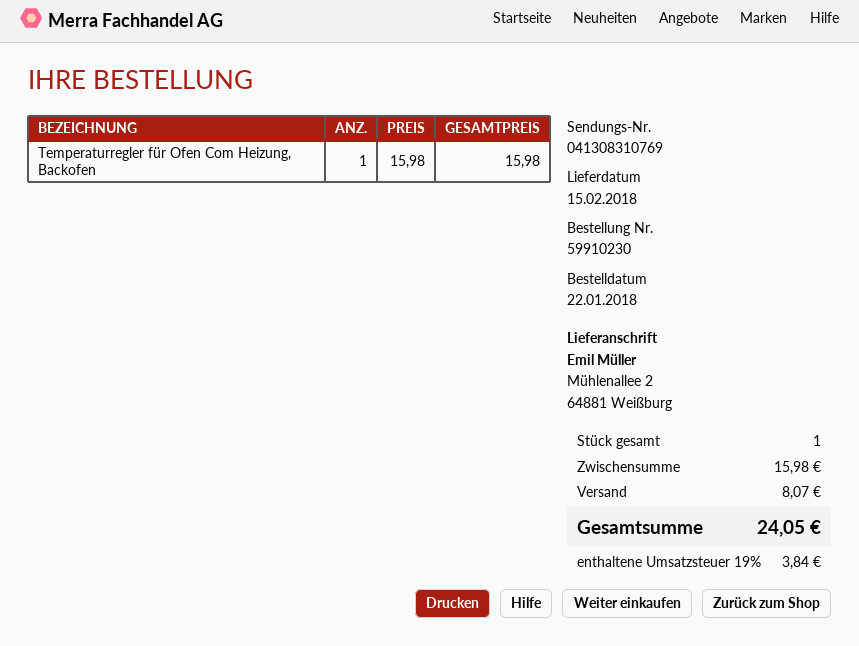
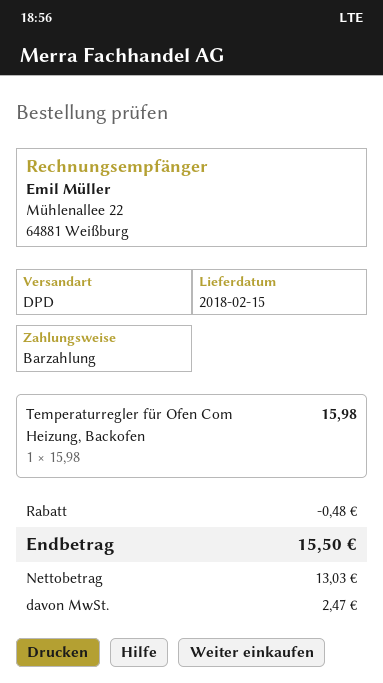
discount: none -> 0.48
shipping: 8.07 -> none
tax: 3.84 -> 2.47
total: 24.05 -> 15.50

